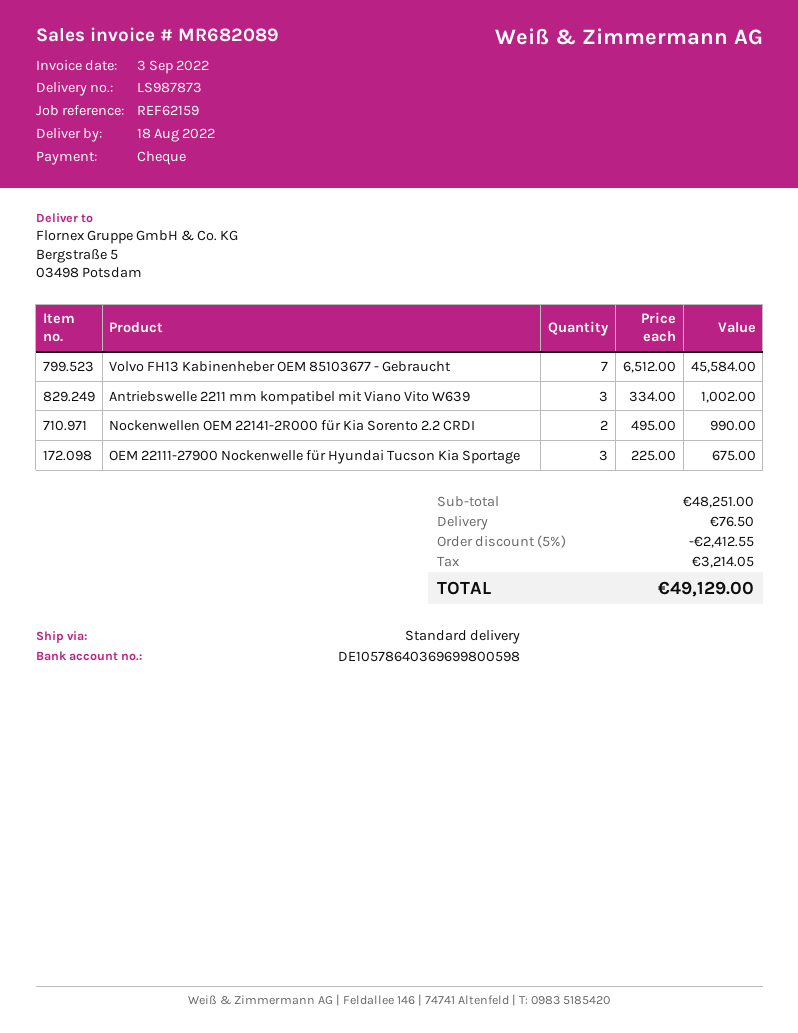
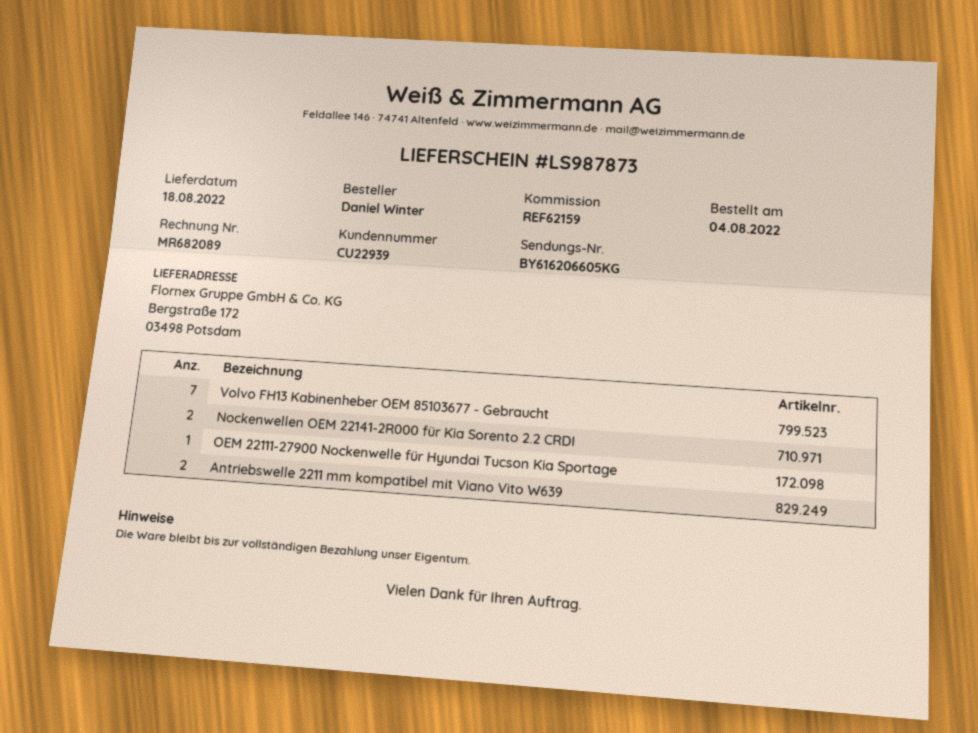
ship to: Bergstraße 5, 03498 Potsdam -> Bergstraße 172, 03498 Potsdam
Antriebswelle 2211 mm kompatibel mit Viano Vito W639: 3 -> 2
OEM 22111-27900 Nockenwelle für Hyundai Tucson Kia Sportage: 3 -> 1

